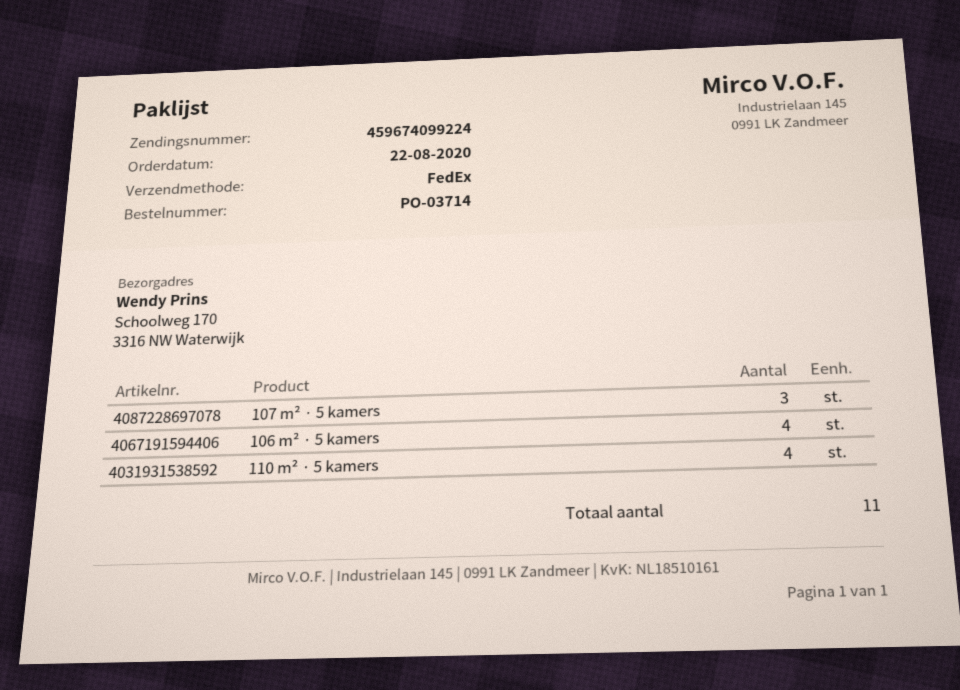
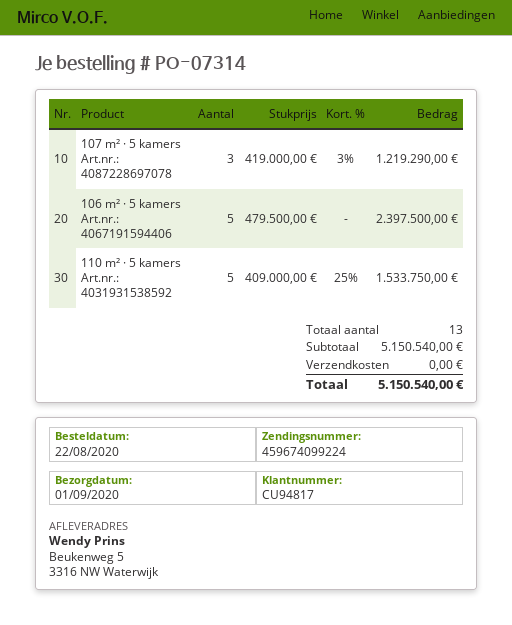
order number: PO-03714 -> PO-07314
ship to: Schoolweg 170, 3316 NW Waterwijk -> Beukenweg 5, 3316 NW Waterwijk
106 m² · 5 kamers: 4 -> 5
110 m² · 5 kamers: 4 -> 5
total quantity: 11 -> 13

